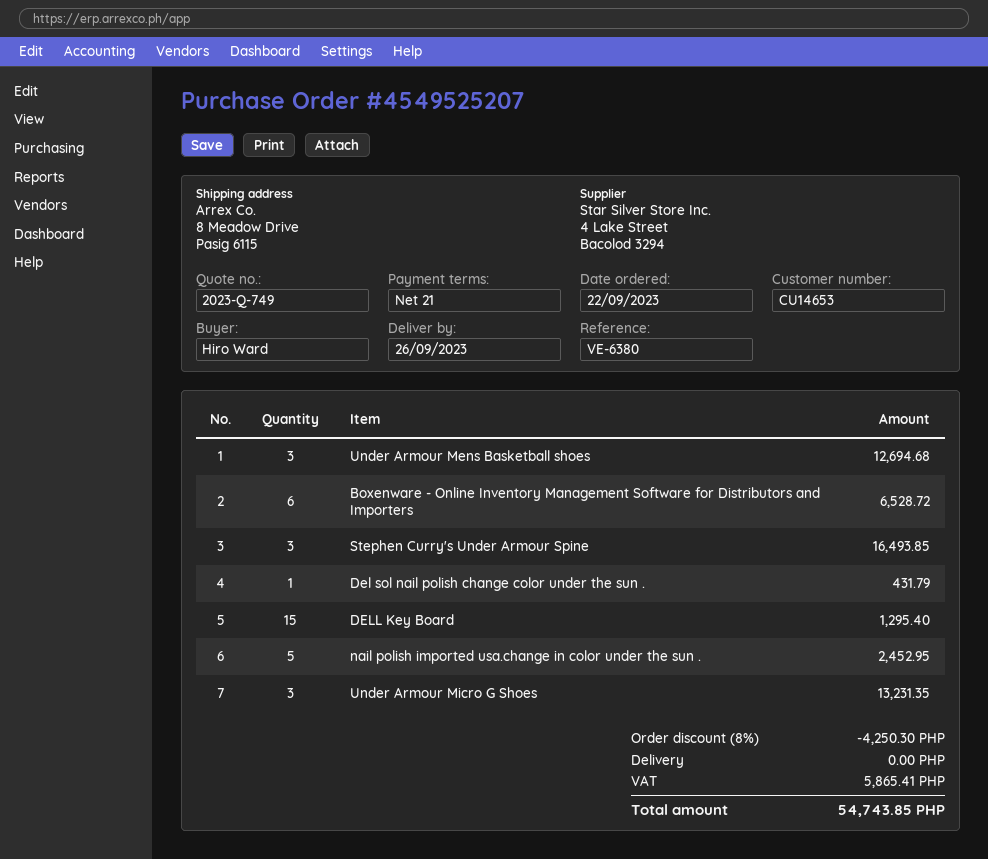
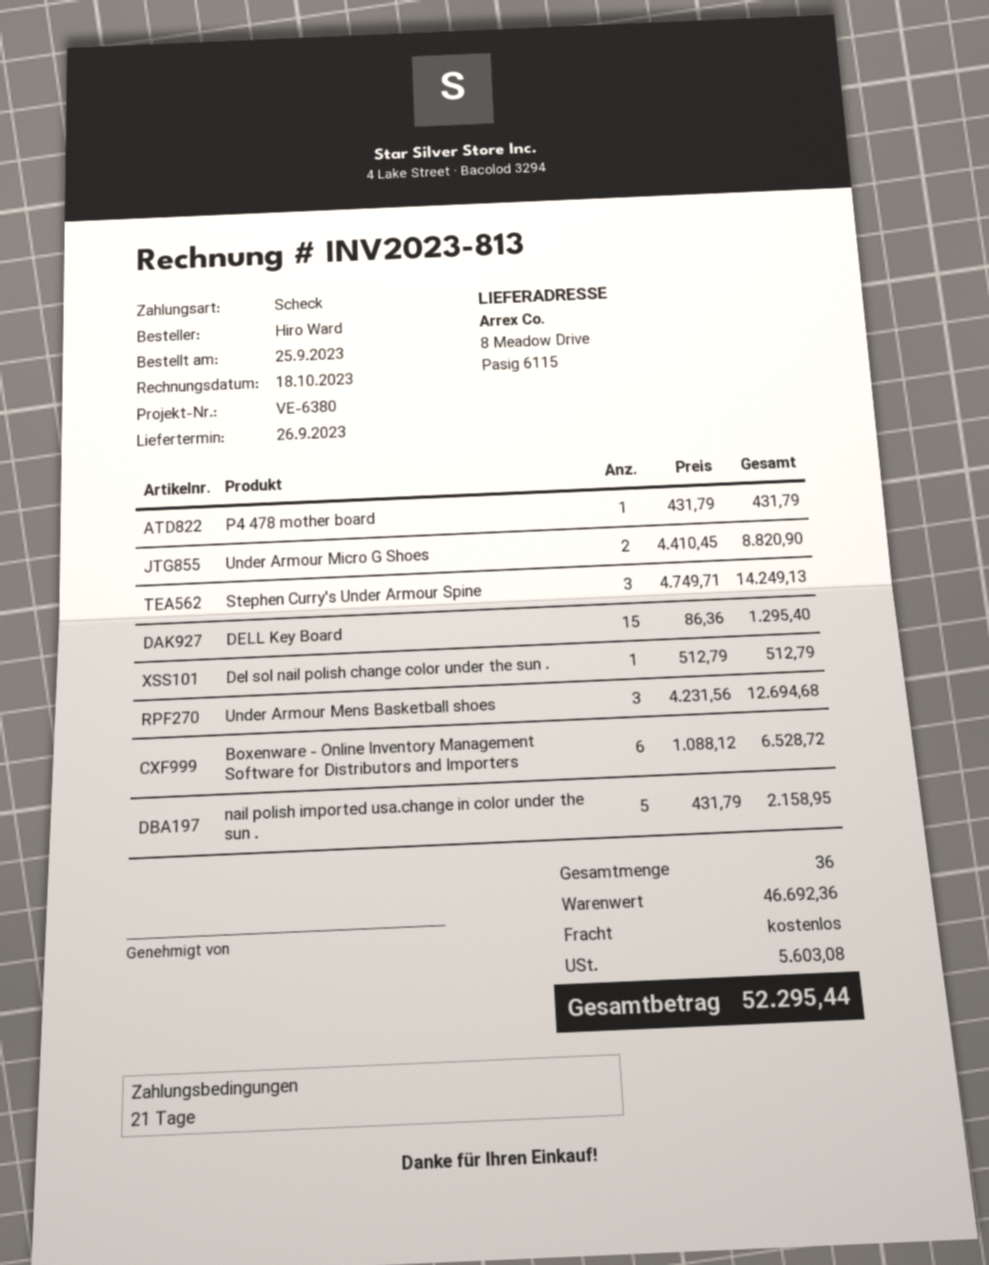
order date: 2023-09-22 -> 2023-09-25
Stephen Curry's Under Armour Spine: 3 for 16493.85 -> 3 for 14249.13
Del sol nail polish change color under the sun .: 1 for 431.79 -> 1 for 512.79
nail polish imported usa.change in color under the sun .: 5 for 2452.95 -> 5 for 2158.95
Under Armour Micro G Shoes: 3 for 13231.35 -> 2 for 8820.90
P4 478 mother board: none -> 1 for 431.79
discount: 8% = 4250.30 -> none
tax: 5865.41 -> 5603.08
total: 54743.85 -> 52295.44

